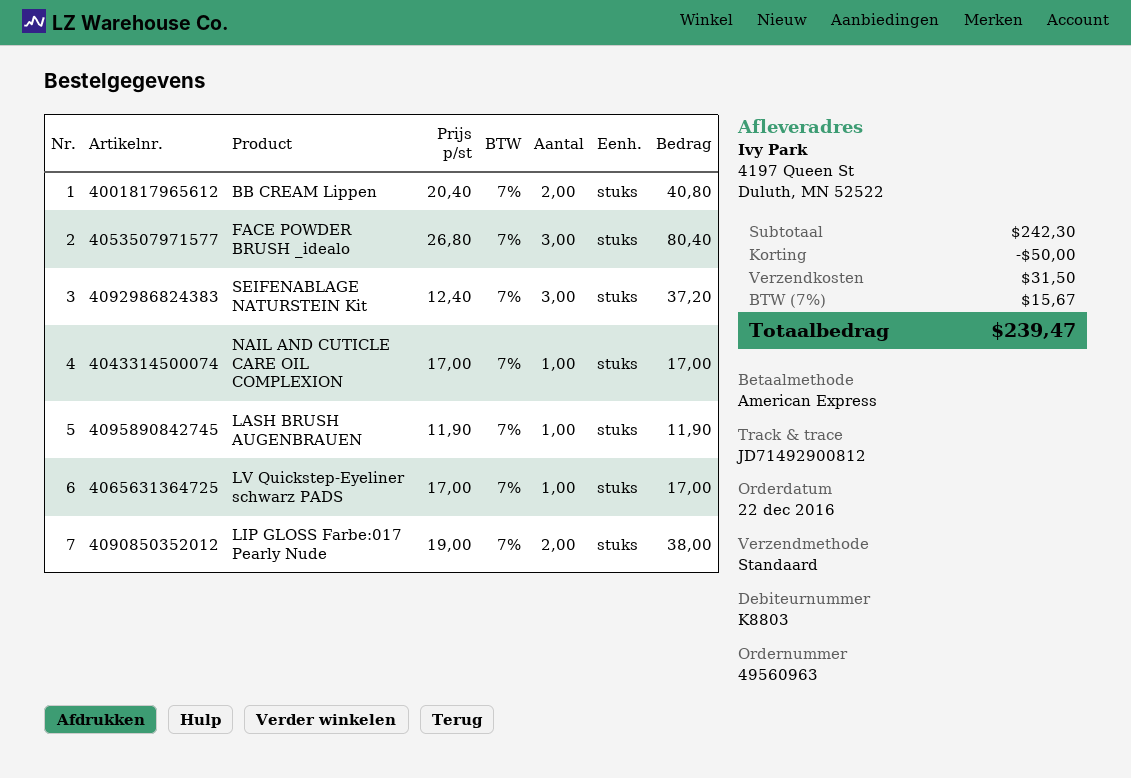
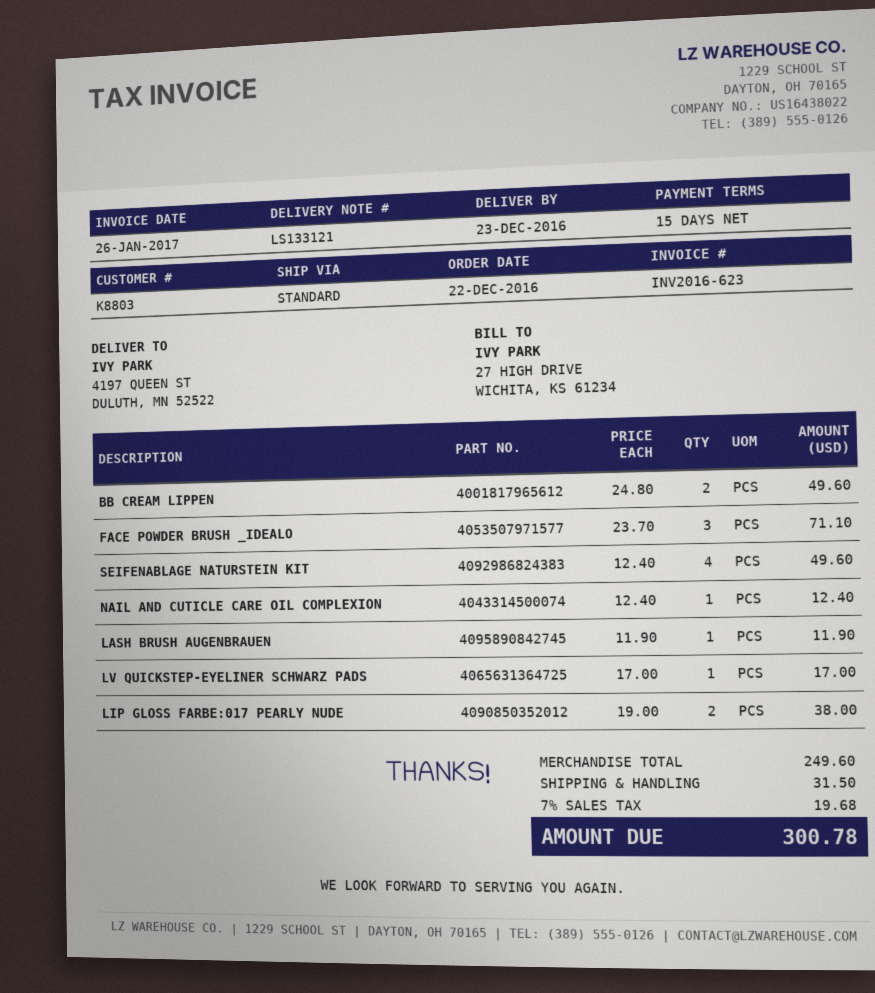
BB CREAM Lippen: 2 x 20.40 = 40.80 -> 2 x 24.80 = 49.60
FACE POWDER BRUSH _idealo: 3 x 26.80 = 80.40 -> 3 x 23.70 = 71.10
SEIFENABLAGE NATURSTEIN Kit: 3 x 12.40 = 37.20 -> 4 x 12.40 = 49.60
NAIL AND CUTICLE CARE OIL COMPLEXION: 1 x 17.00 = 17.00 -> 1 x 12.40 = 12.40
subtotal: 242.30 -> 249.60
discount: 50.00 -> none
tax: 7% = 15.67 -> 7% = 19.68
total: 239.47 -> 300.78

